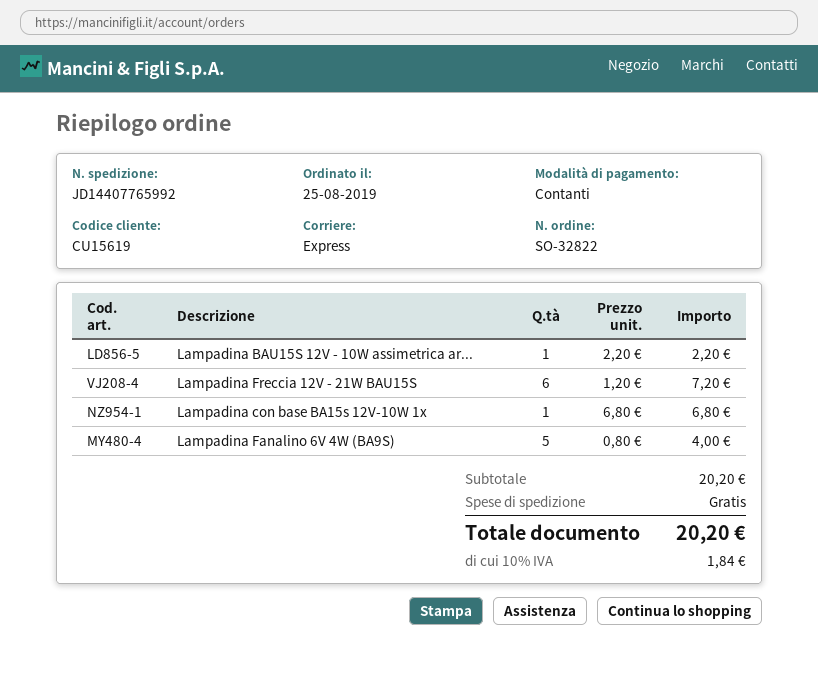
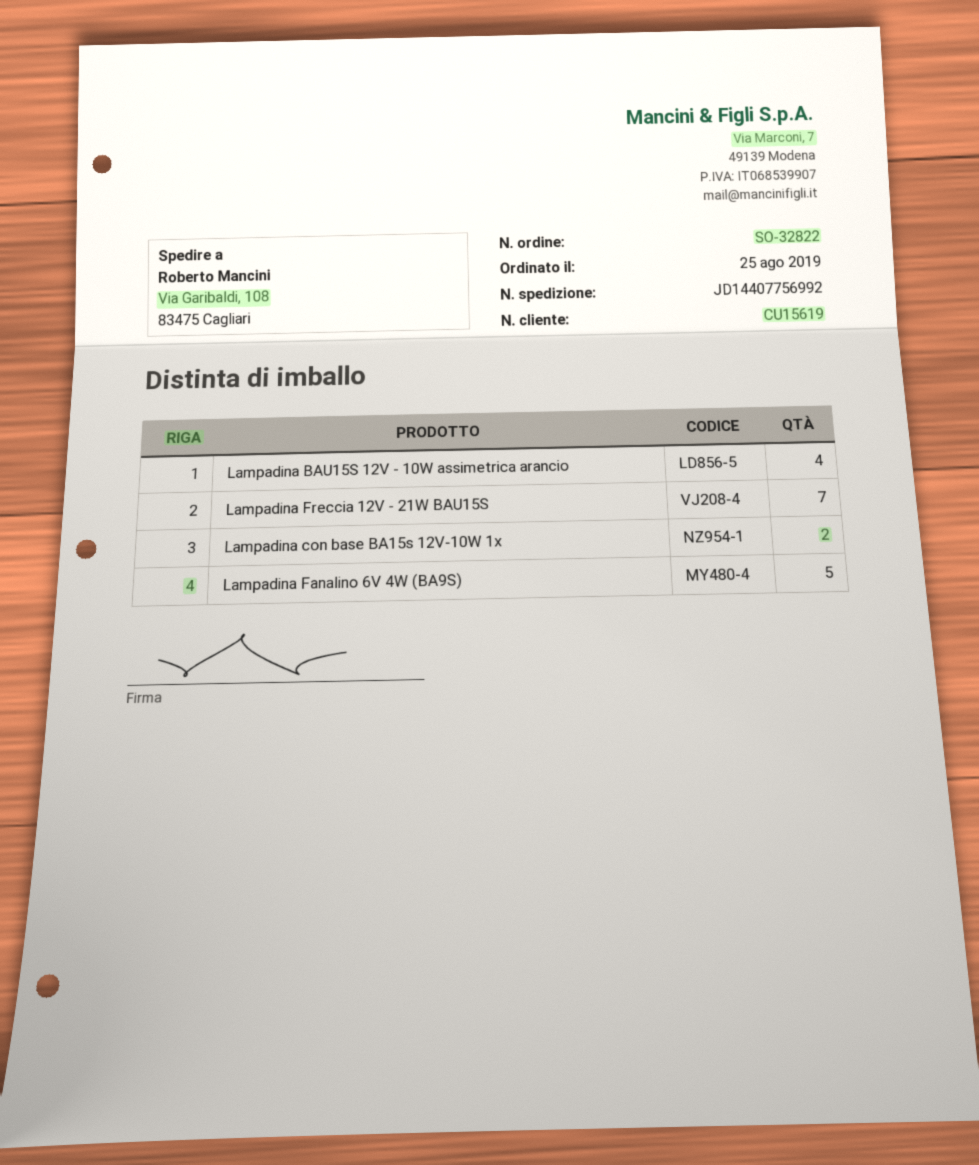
tracking number: JD14407765992 -> JD14407756992
Lampadina BAU15S 12V - 10W assimetrica ar...: 1 -> 4
Lampadina Freccia 12V - 21W BAU15S: 6 -> 7
Lampadina con base BA15s 12V-10W 1x: 1 -> 2

